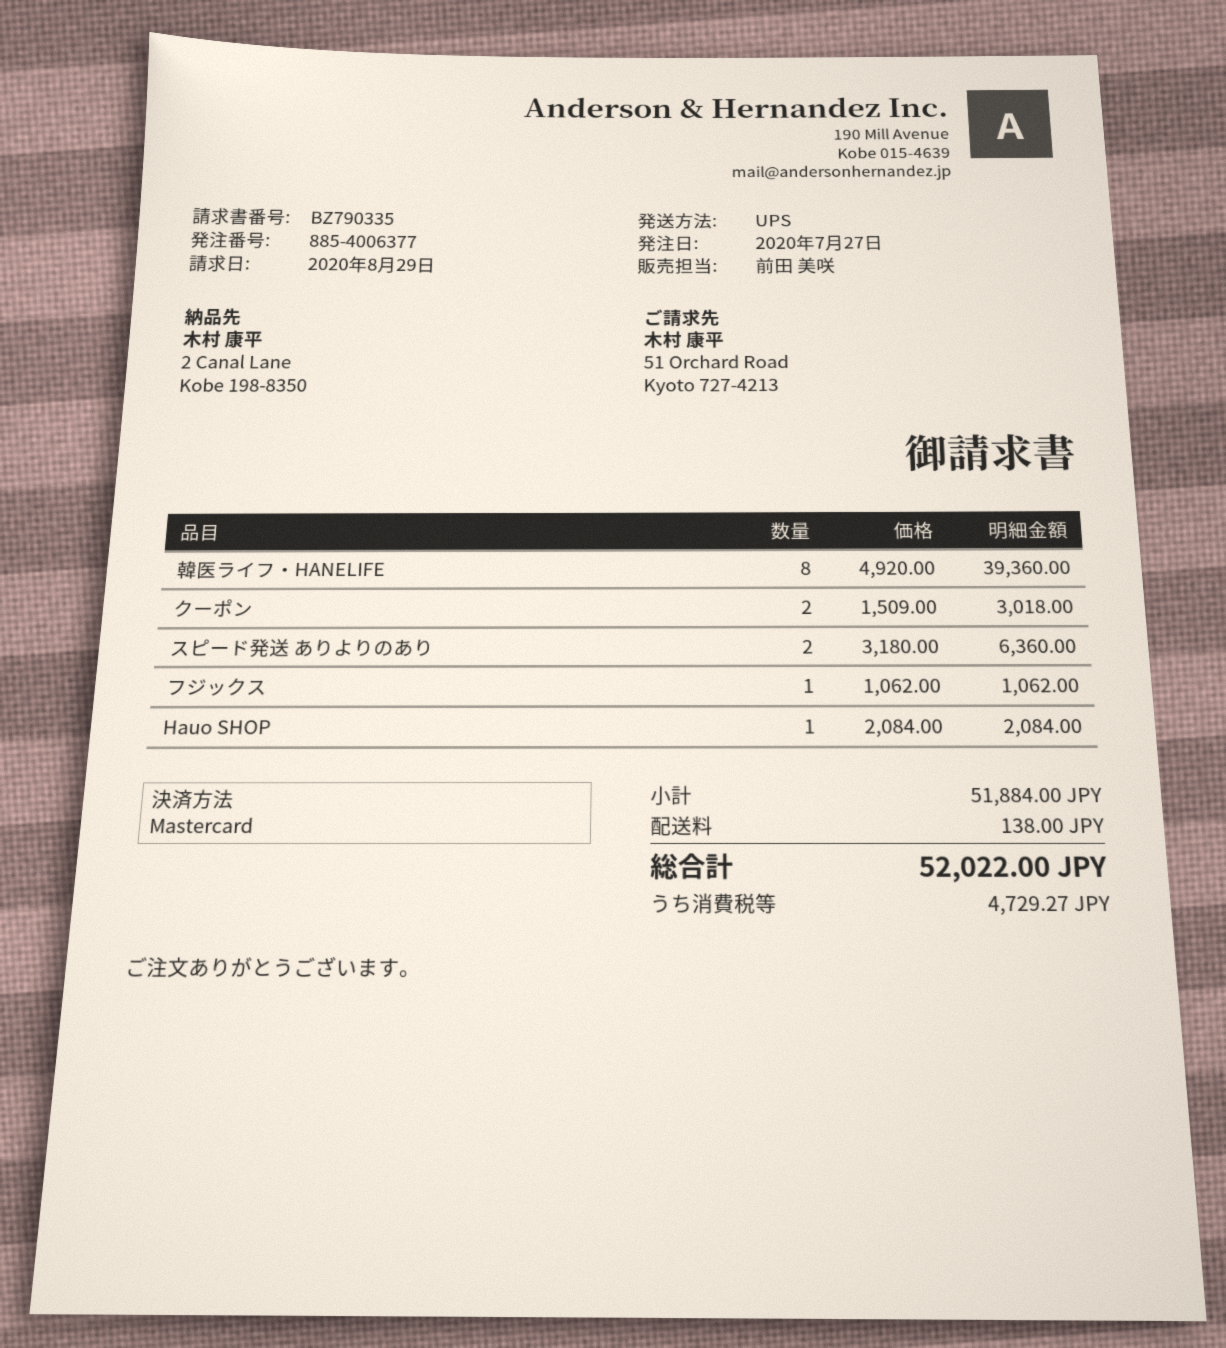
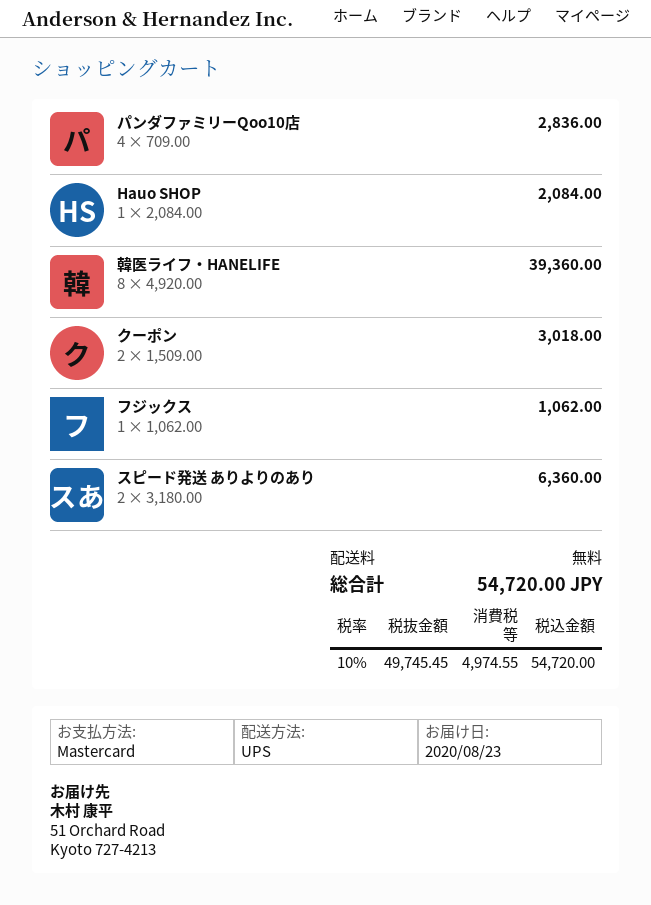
ship to: 2 Canal Lane, Kobe 198-8350 -> 51 Orchard Road, Kyoto 727-4213
パンダファミリーQoo10店: none -> 4 x 709.00 = 2836.00
shipping: 138.00 -> 0.00
tax: 4729.27 -> 4974.55
total: 52022.00 -> 54720.00

